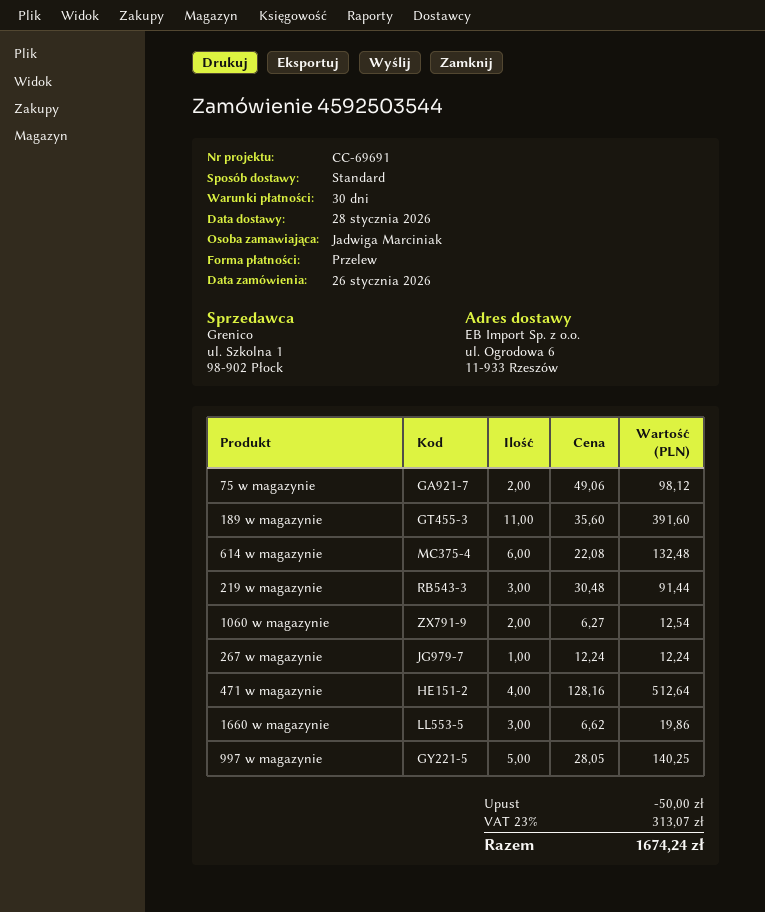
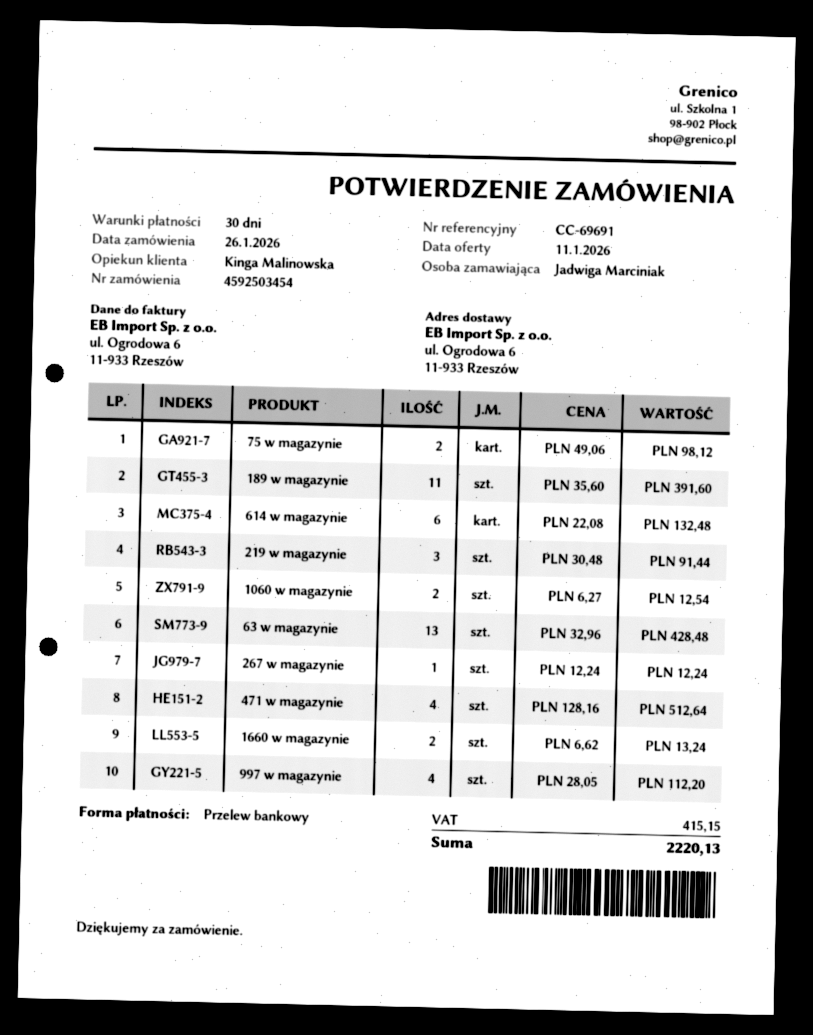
order number: 4592503544 -> 4592503454
1660 w magazynie: 3 x 6.62 = 19.86 -> 2 x 6.62 = 13.24
997 w magazynie: 5 x 28.05 = 140.25 -> 4 x 28.05 = 112.20
63 w magazynie: none -> 13 x 32.96 = 428.48
discount: 50.00 -> none
tax: 313.07 -> 415.15
total: 1674.24 -> 2220.13

